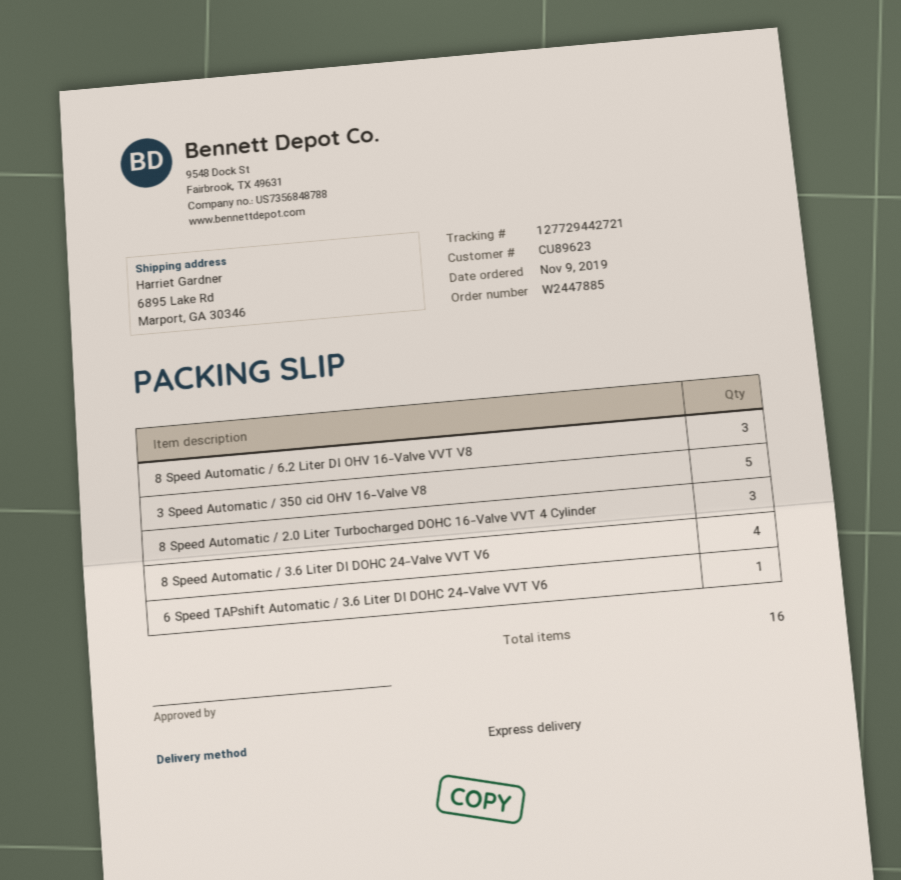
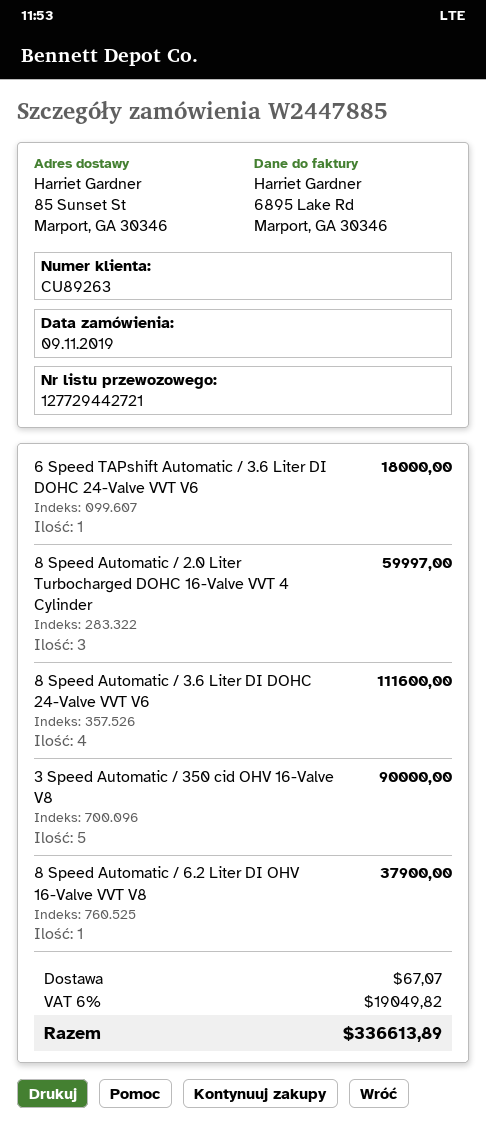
customer number: CU89623 -> CU89263
ship to: 6895 Lake Rd, Marport, GA 30346 -> 85 Sunset St, Marport, GA 30346
8 Speed Automatic / 6.2 Liter DI OHV 16-Valve VVT V8: 3 -> 1

